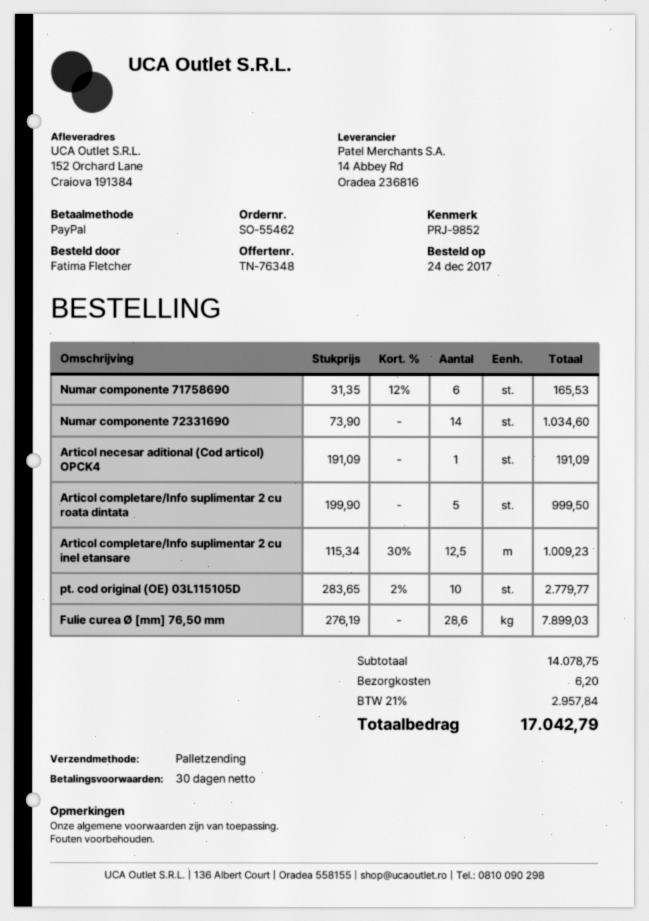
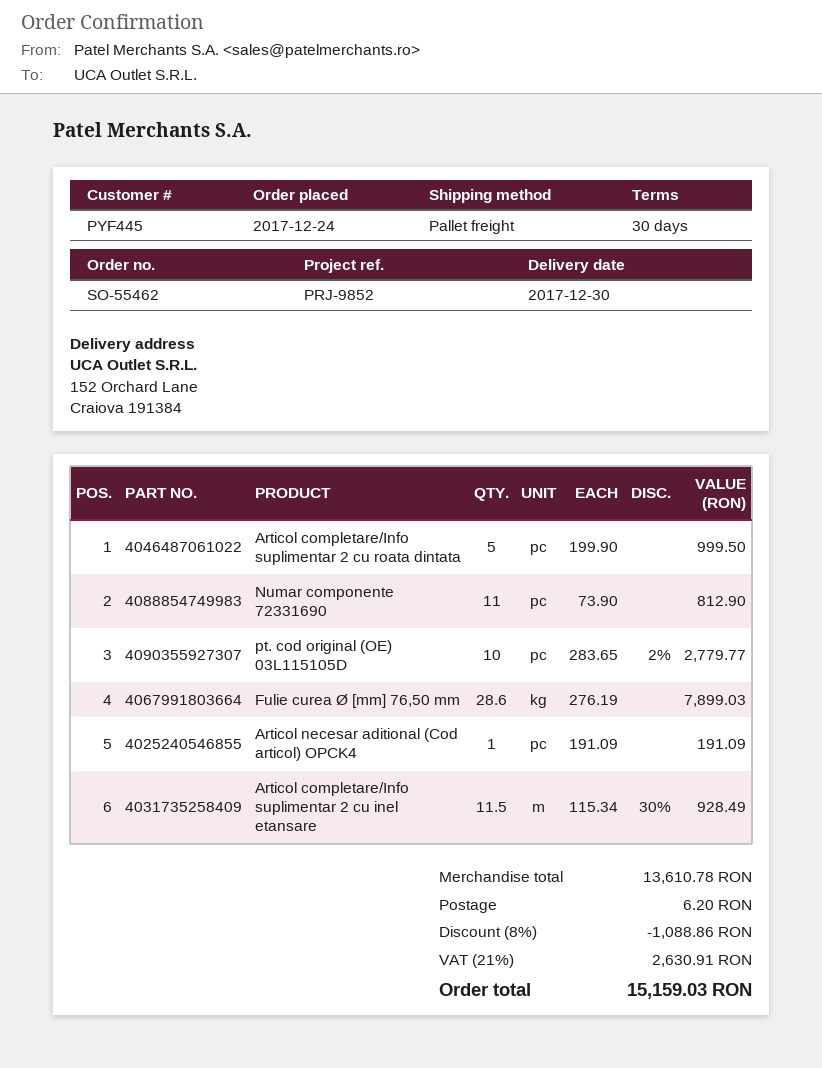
Numar componente 71758690: 6 x 31.35 - 12% = 165.53 -> none
Numar componente 72331690: 14 x 73.90 = 1034.60 -> 11 x 73.90 = 812.90
Articol completare/Info suplimentar 2 cu inel etansare: 12.5 x 115.34 - 30% = 1009.23 -> 11.5 x 115.34 - 30% = 928.49
subtotal: 14078.75 -> 13610.78
discount: none -> 8% = 1088.86
tax: 21% = 2957.84 -> 21% = 2630.91
total: 17042.79 -> 15159.03

